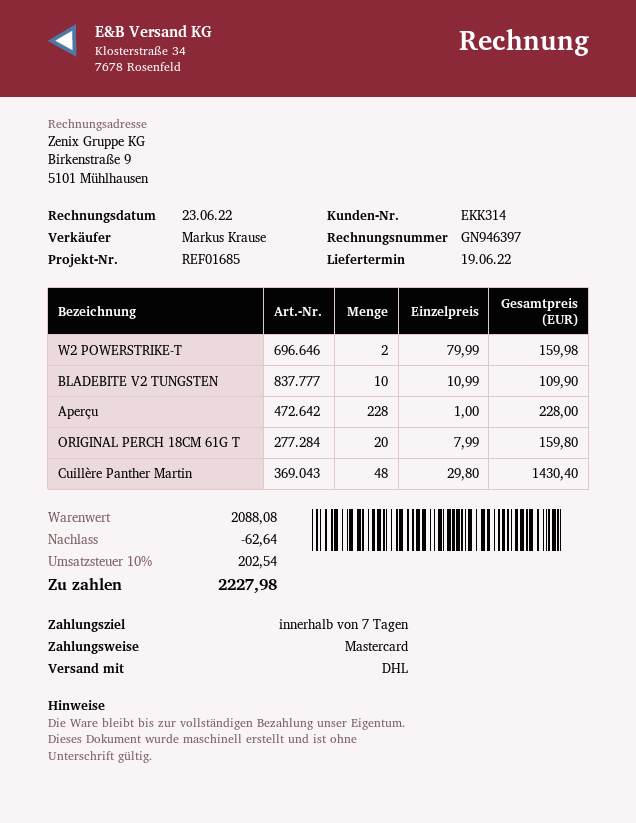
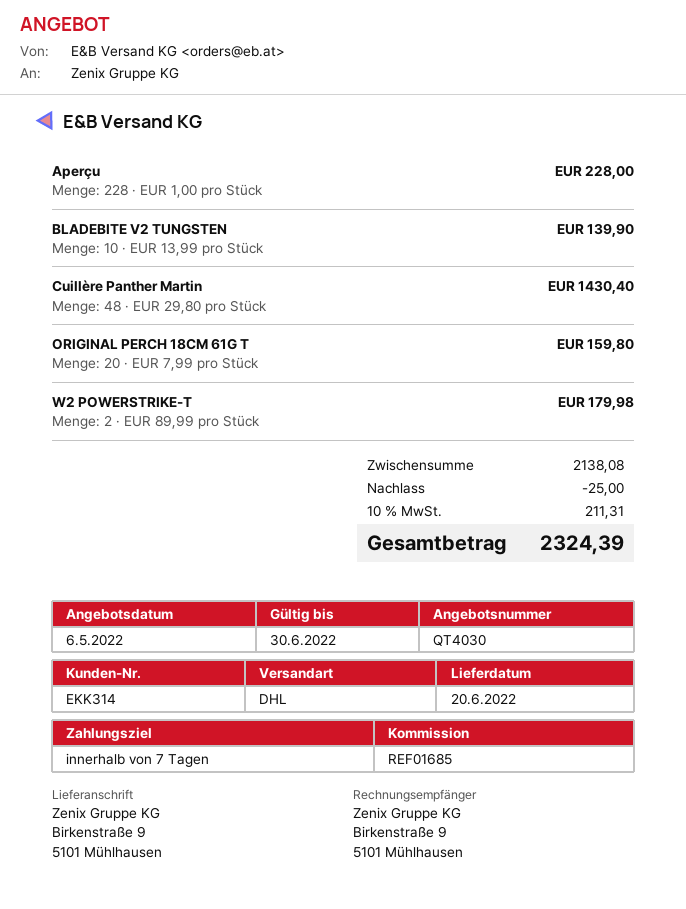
delivery date: 2022-06-19 -> 2022-06-20
W2 POWERSTRIKE-T: 2 x 79.99 = 159.98 -> 2 x 89.99 = 179.98
BLADEBITE V2 TUNGSTEN: 10 x 10.99 = 109.90 -> 10 x 13.99 = 139.90
subtotal: 2088.08 -> 2138.08
discount: 62.64 -> 25.00
tax: 10% = 202.54 -> 10% = 211.31
total: 2227.98 -> 2324.39

